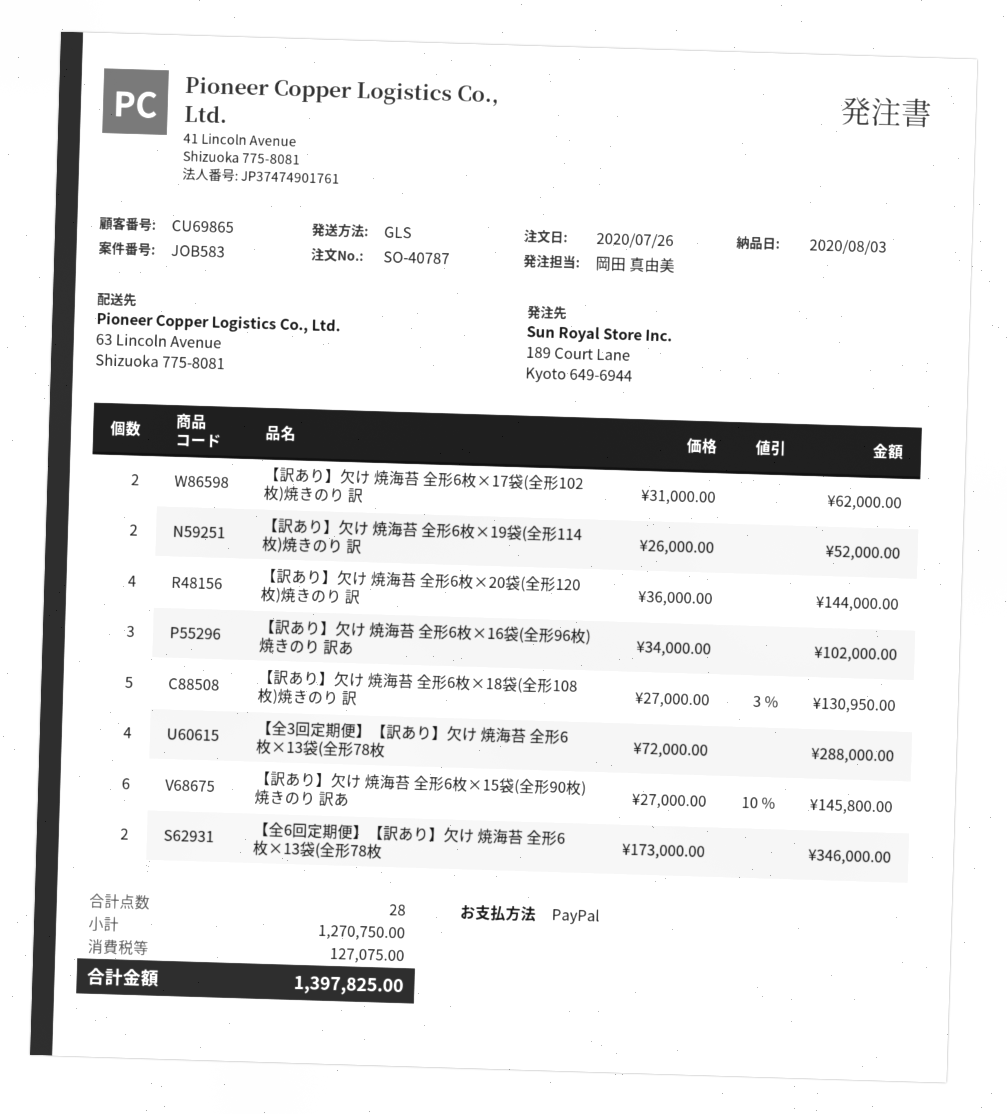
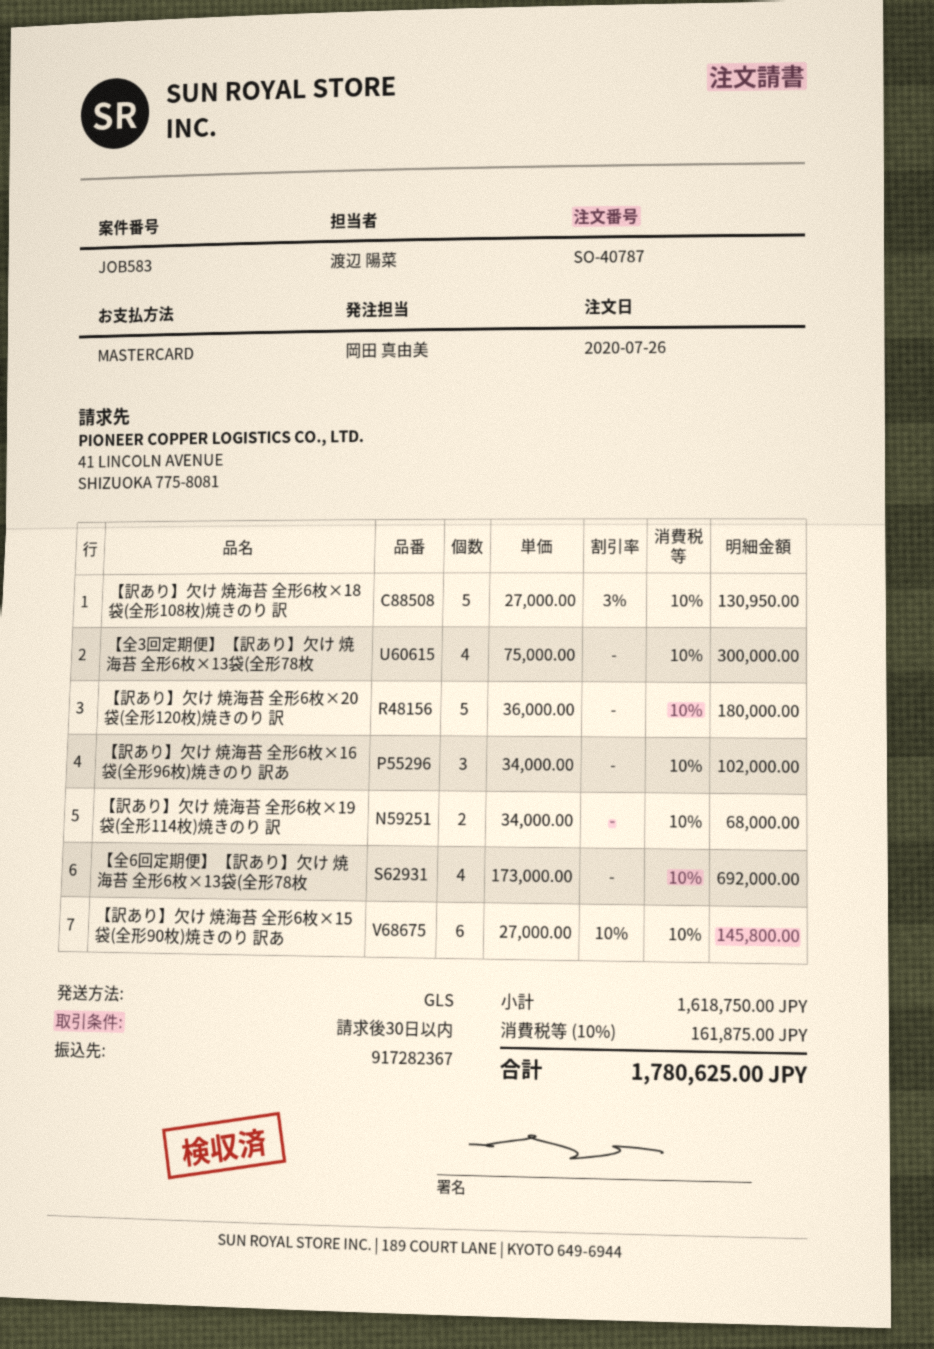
payment method: PayPal -> Mastercard
【訳あり】欠け 焼海苔 全形6枚×17袋(全形102枚)焼きのり 訳: 2 x 31000.00 = 62000.00 -> none
【訳あり】欠け 焼海苔 全形6枚×19袋(全形114枚)焼きのり 訳: 2 x 26000.00 = 52000.00 -> 2 x 34000.00 = 68000.00
【訳あり】欠け 焼海苔 全形6枚×20袋(全形120枚)焼きのり 訳: 4 x 36000.00 = 144000.00 -> 5 x 36000.00 = 180000.00
【全3回定期便】【訳あり】欠け 焼海苔 全形6枚×13袋(全形78枚: 4 x 72000.00 = 288000.00 -> 4 x 75000.00 = 300000.00
【全6回定期便】【訳あり】欠け 焼海苔 全形6枚×13袋(全形78枚: 2 x 173000.00 = 346000.00 -> 4 x 173000.00 = 692000.00
subtotal: 1270750.00 -> 1618750.00
tax: 127075.00 -> 161875.00
total: 1397825.00 -> 1780625.00

